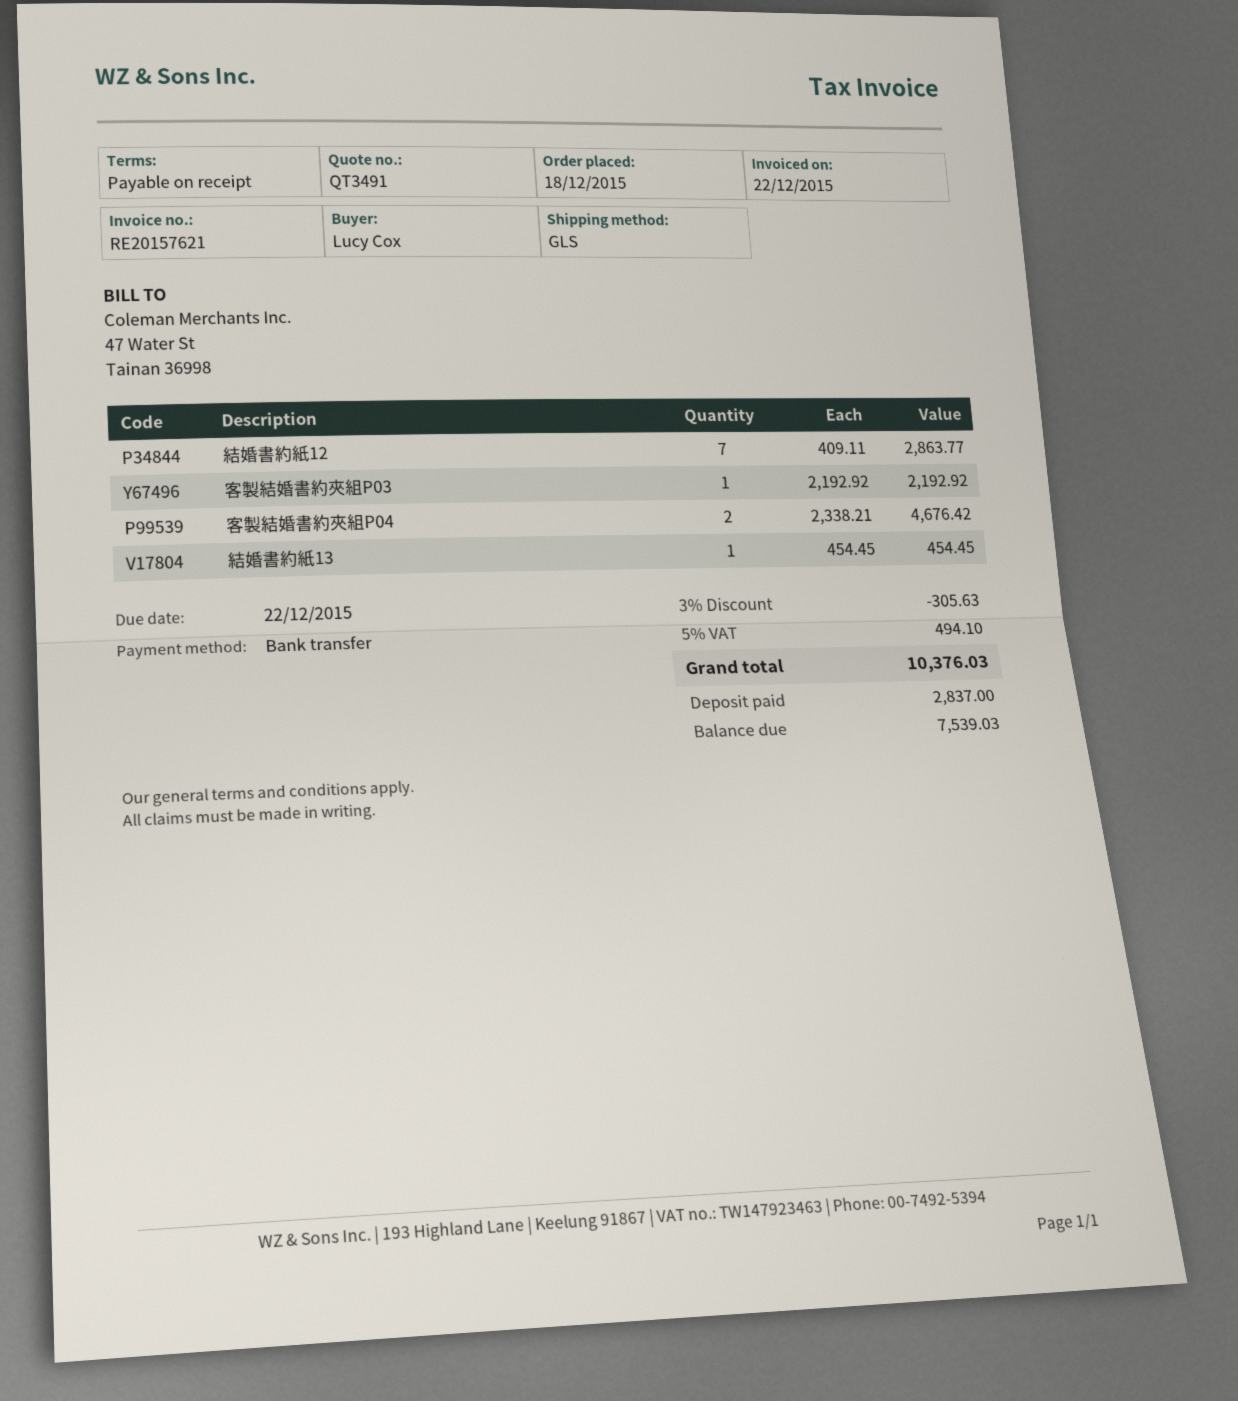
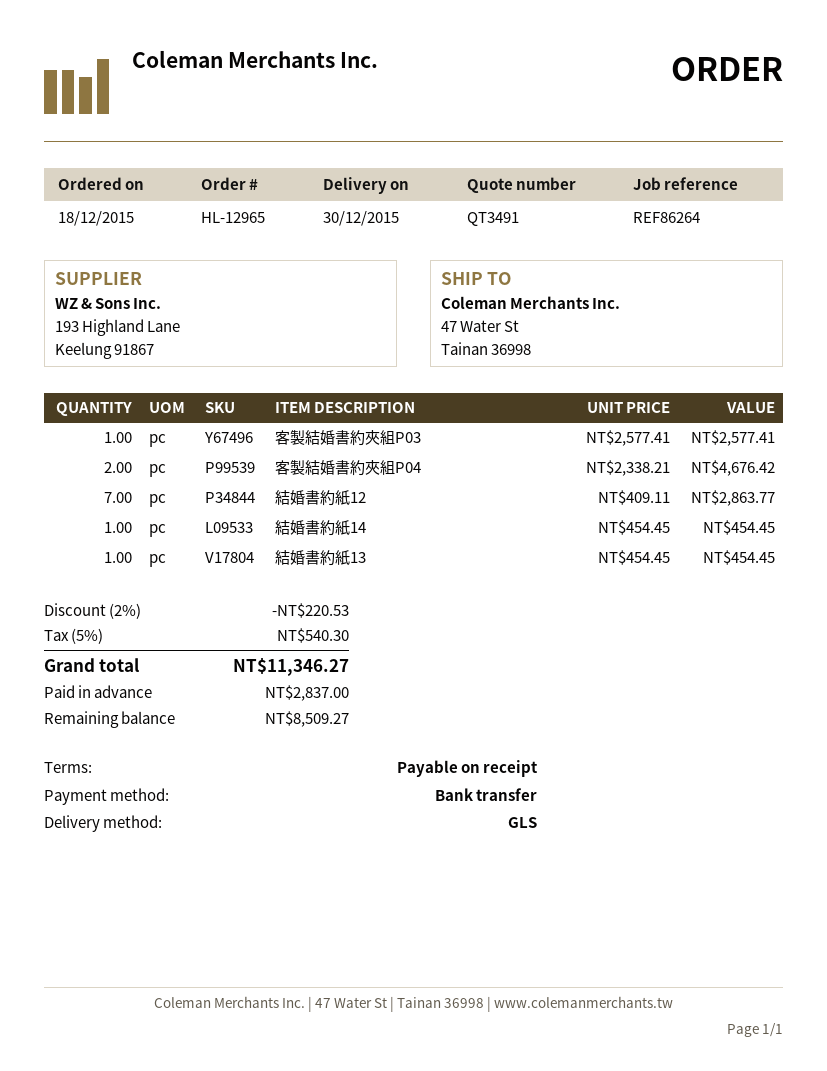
客製結婚書約夾組P03: 1 x 2192.92 = 2192.92 -> 1 x 2577.41 = 2577.41
結婚書約紙14: none -> 1 x 454.45 = 454.45
discount: 3% = 305.63 -> 2% = 220.53
tax: 5% = 494.10 -> 5% = 540.30
total: 10376.03 -> 11346.27
balance: 7539.03 -> 8509.27

